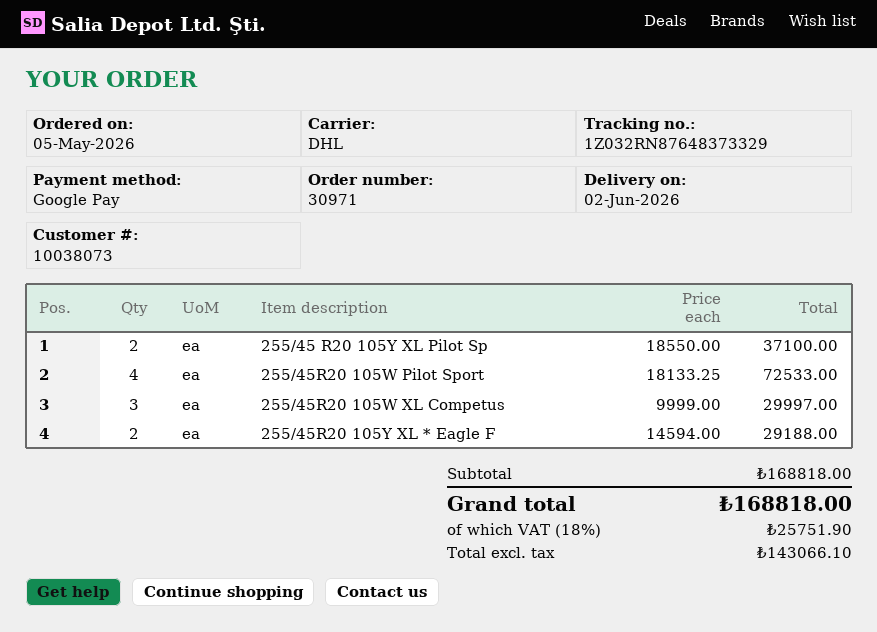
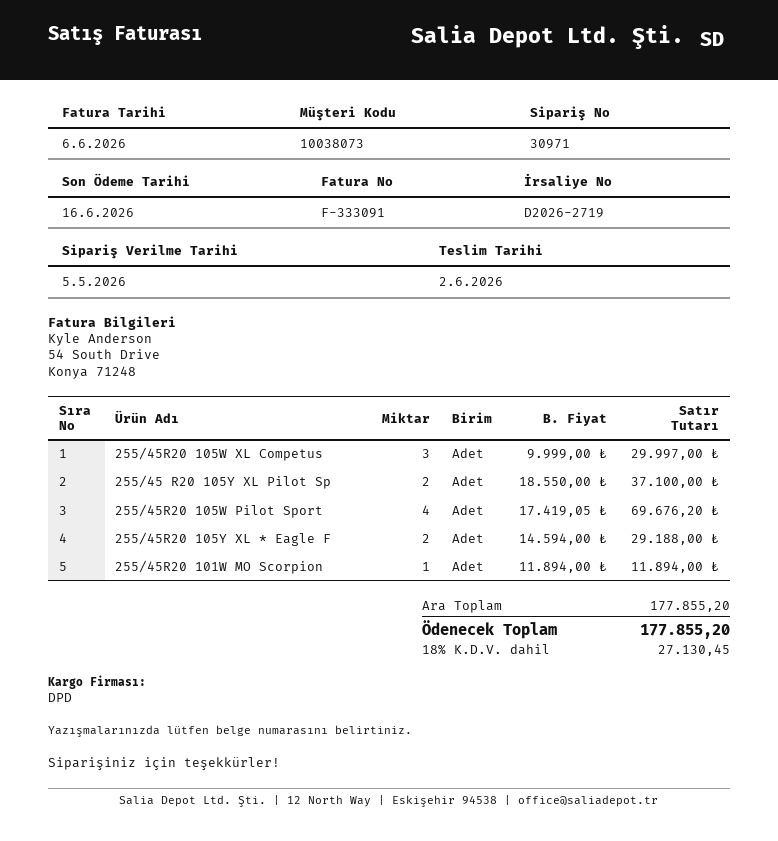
shipping method: DHL -> DPD
255/45R20 105W Pilot Sport: 4 x 18133.25 = 72533.00 -> 4 x 17419.05 = 69676.20
255/45R20 101W MO Scorpion: none -> 1 x 11894.00 = 11894.00
subtotal: 168818.00 -> 177855.20
tax: 18% = 25751.90 -> 18% = 27130.45
total: 168818.00 -> 177855.20

